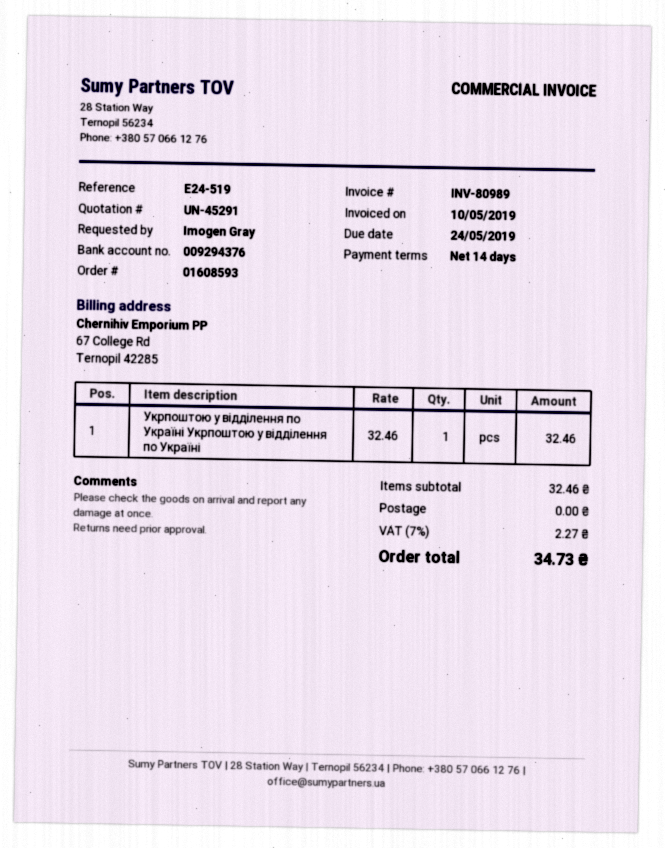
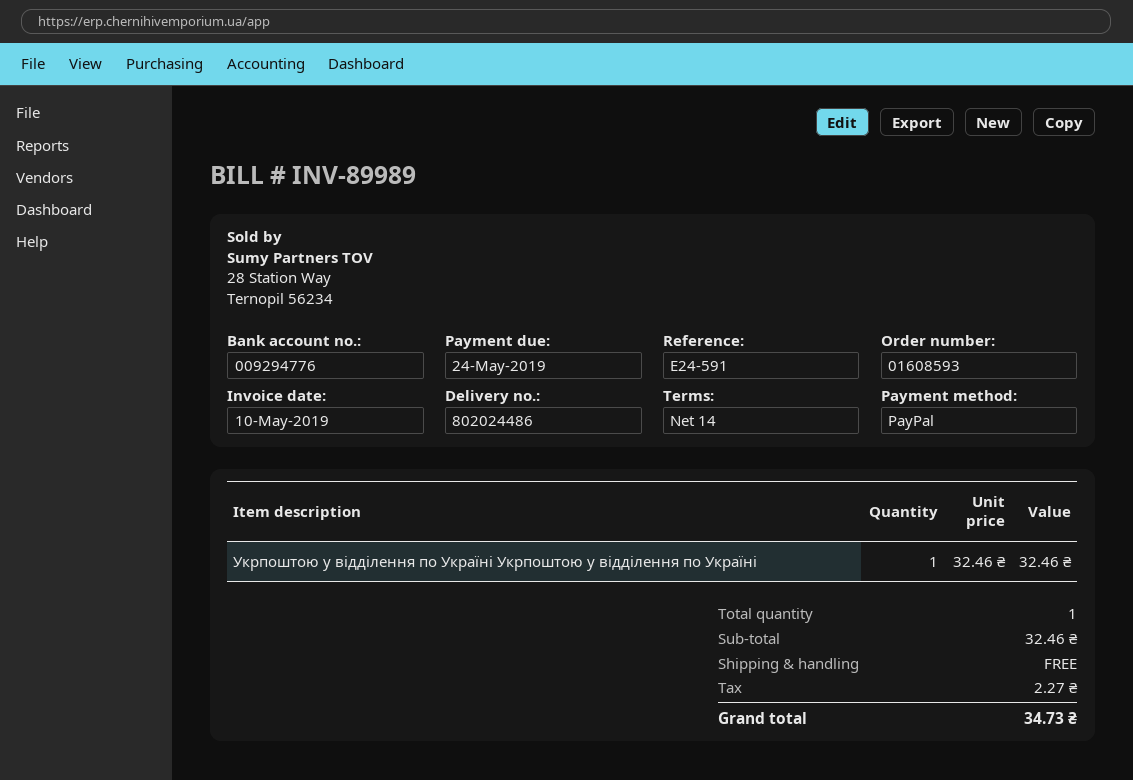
invoice number: INV-80989 -> INV-89989
reference: E24-519 -> E24-591
bank account: 009294376 -> 009294776

